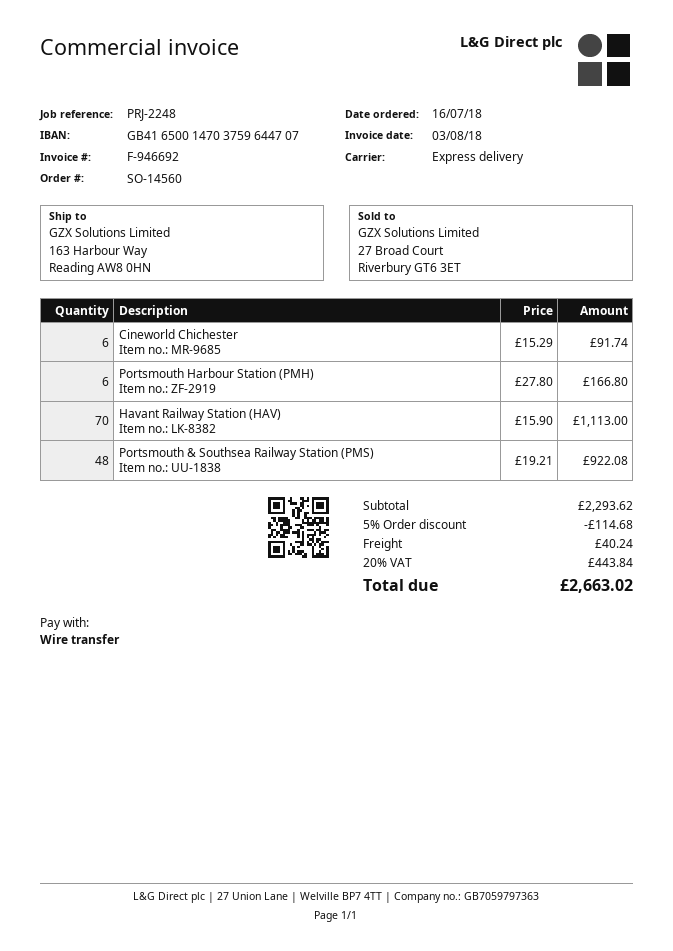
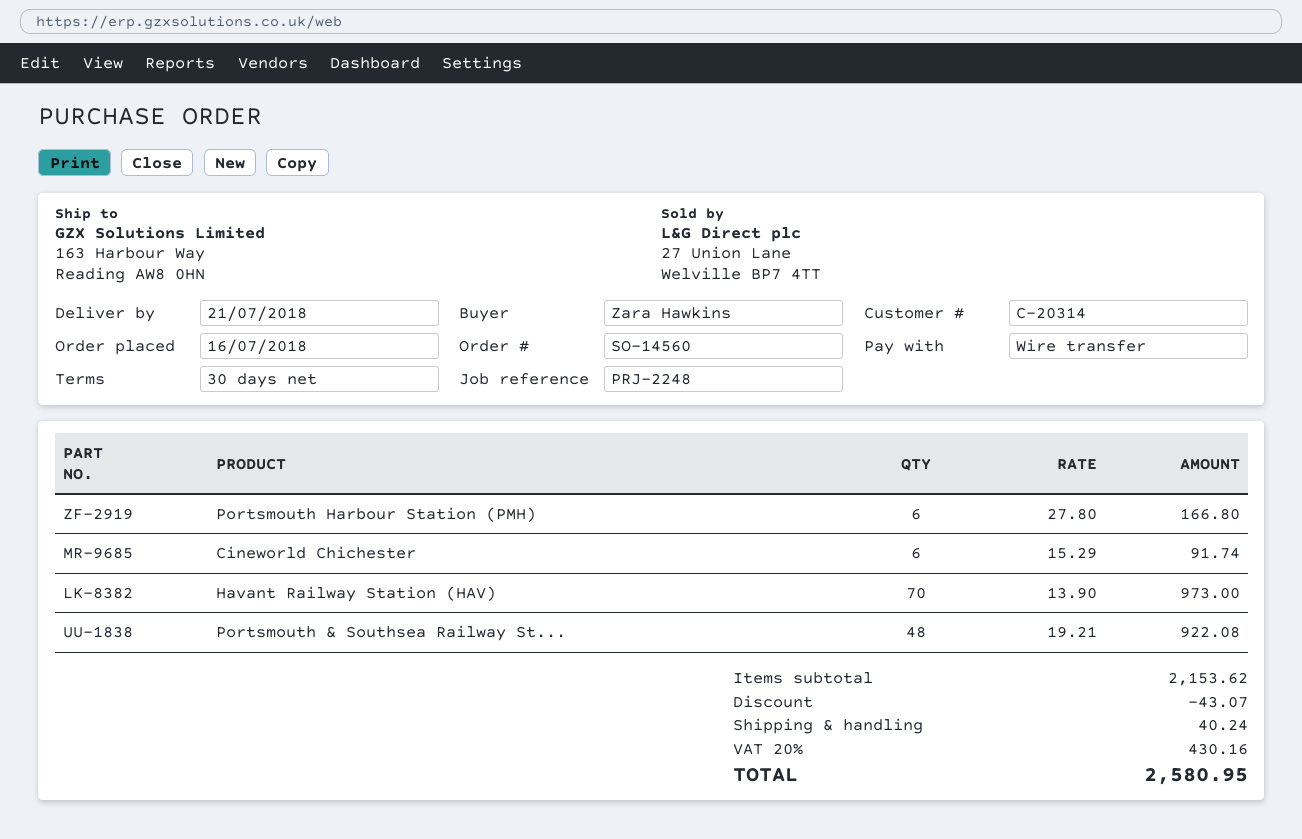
Havant Railway Station (HAV): 70 x 15.90 = 1113.00 -> 70 x 13.90 = 973.00
subtotal: 2293.62 -> 2153.62
discount: 114.68 -> 43.07
tax: 20% = 443.84 -> 20% = 430.16
total: 2663.02 -> 2580.95

